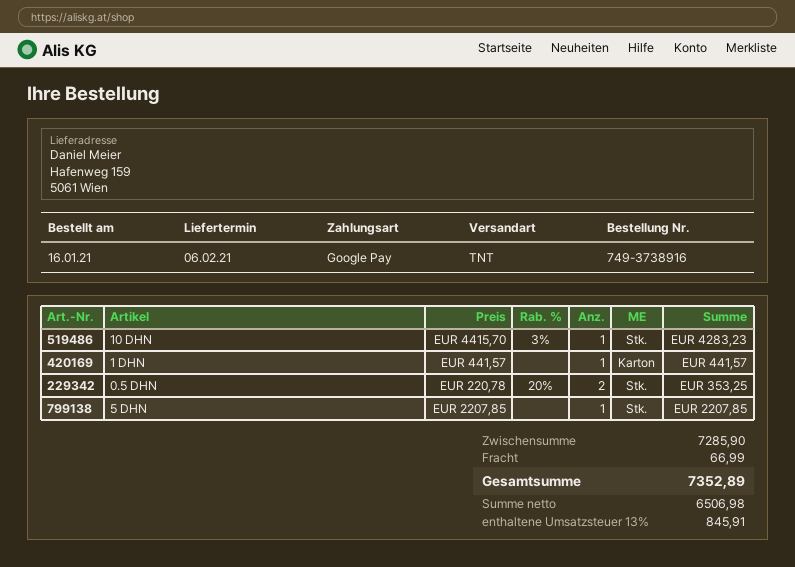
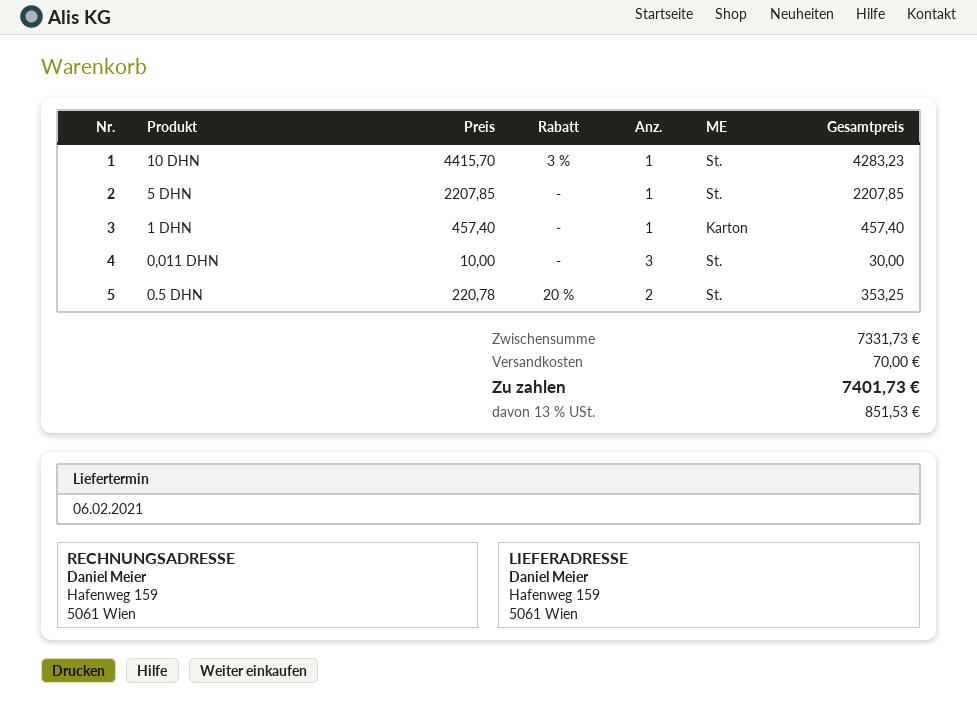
1 DHN: 1 x 441.57 = 441.57 -> 1 x 457.40 = 457.40
0,011 DHN: none -> 3 x 10.00 = 30.00
subtotal: 7285.90 -> 7331.73
shipping: 66.99 -> 70.00
tax: 13% = 845.91 -> 13% = 851.53
total: 7352.89 -> 7401.73

